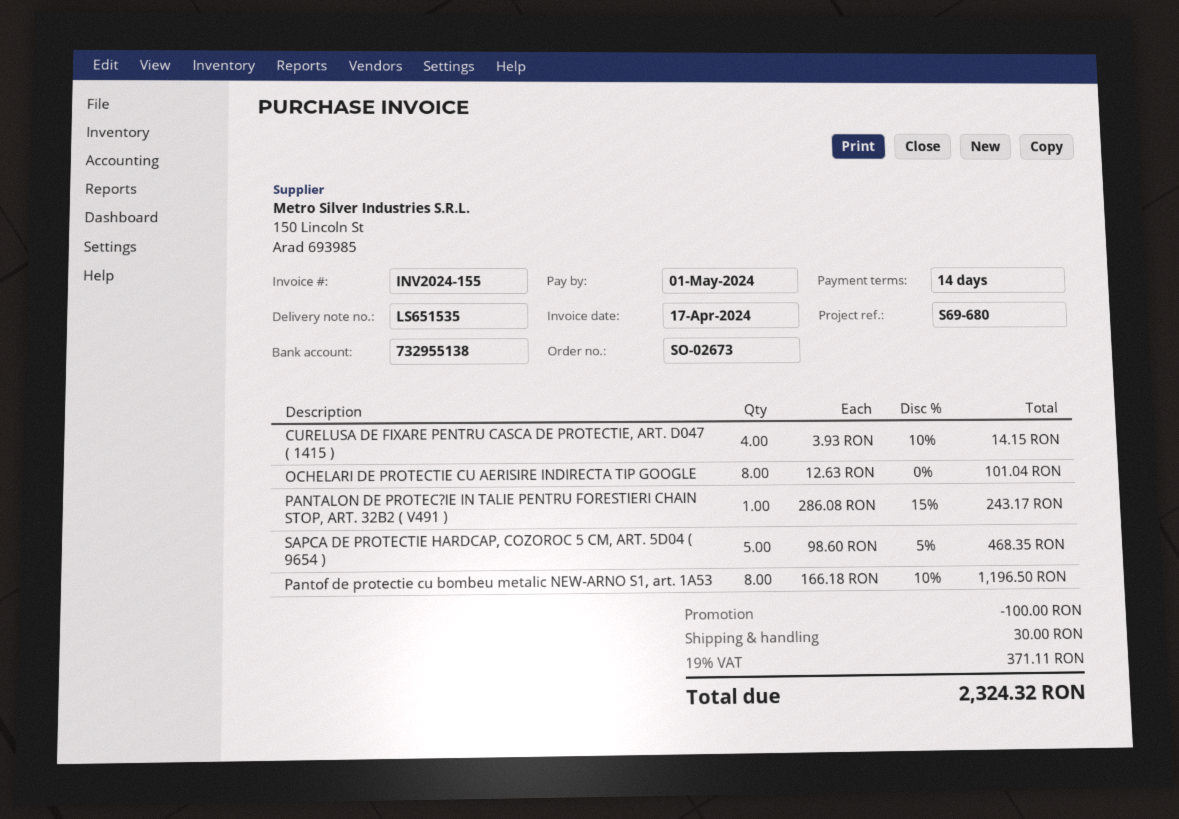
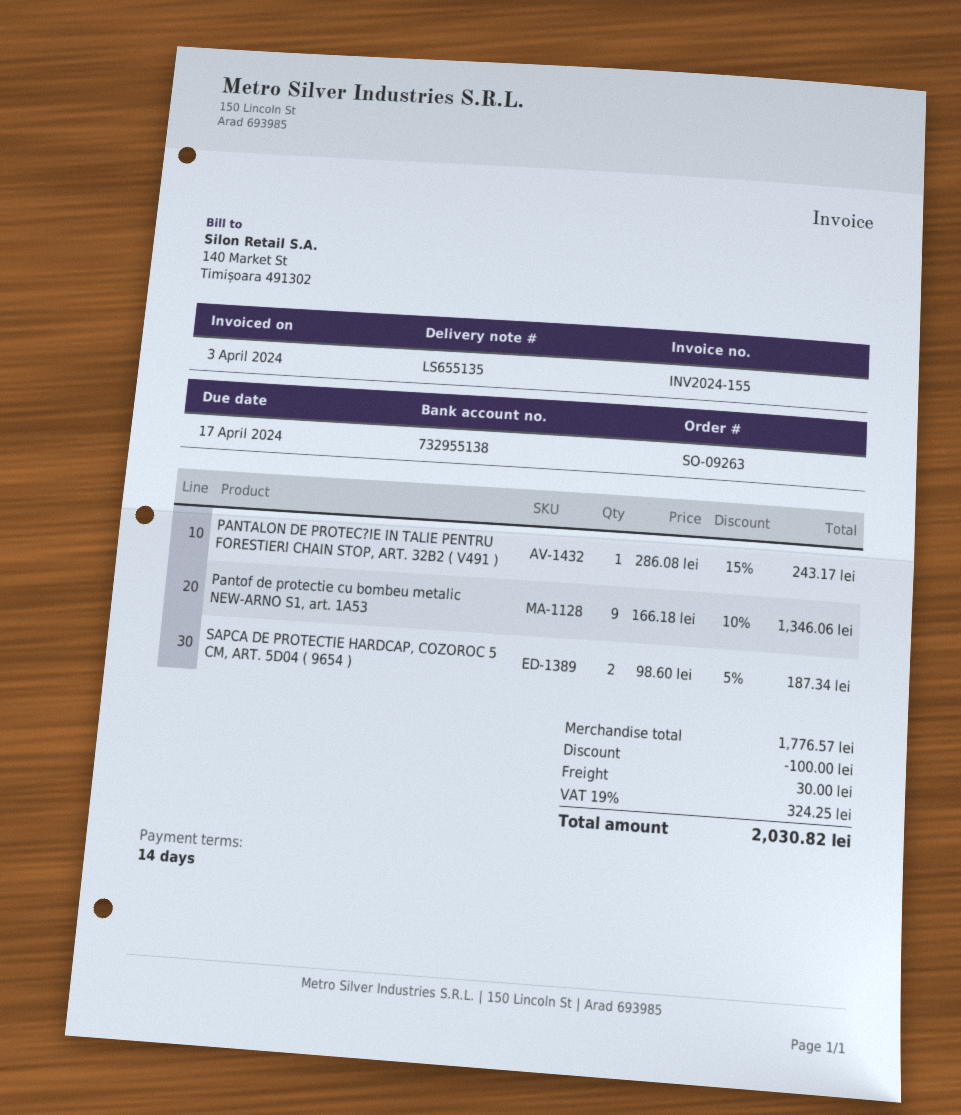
order number: SO-02673 -> SO-09263
delivery note number: LS651535 -> LS655135
invoice date: 2024-04-17 -> 2024-04-03
due date: 2024-05-01 -> 2024-04-17
CURELUSA DE FIXARE PENTRU CASCA DE PROTECTIE, ART. D047 ( 1415 ): 4 x 3.93 - 10% = 14.15 -> none
OCHELARI DE PROTECTIE CU AERISIRE INDIRECTA TIP GOOGLE: 8 x 12.63 = 101.04 -> none
SAPCA DE PROTECTIE HARDCAP, COZOROC 5 CM, ART. 5D04 ( 9654 ): 5 x 98.60 - 5% = 468.35 -> 2 x 98.60 - 5% = 187.34
Pantof de protectie cu bombeu metalic NEW-ARNO S1, art. 1A53: 8 x 166.18 - 10% = 1196.50 -> 9 x 166.18 - 10% = 1346.06
tax: 19% = 371.11 -> 19% = 324.25
total: 2324.32 -> 2030.82

